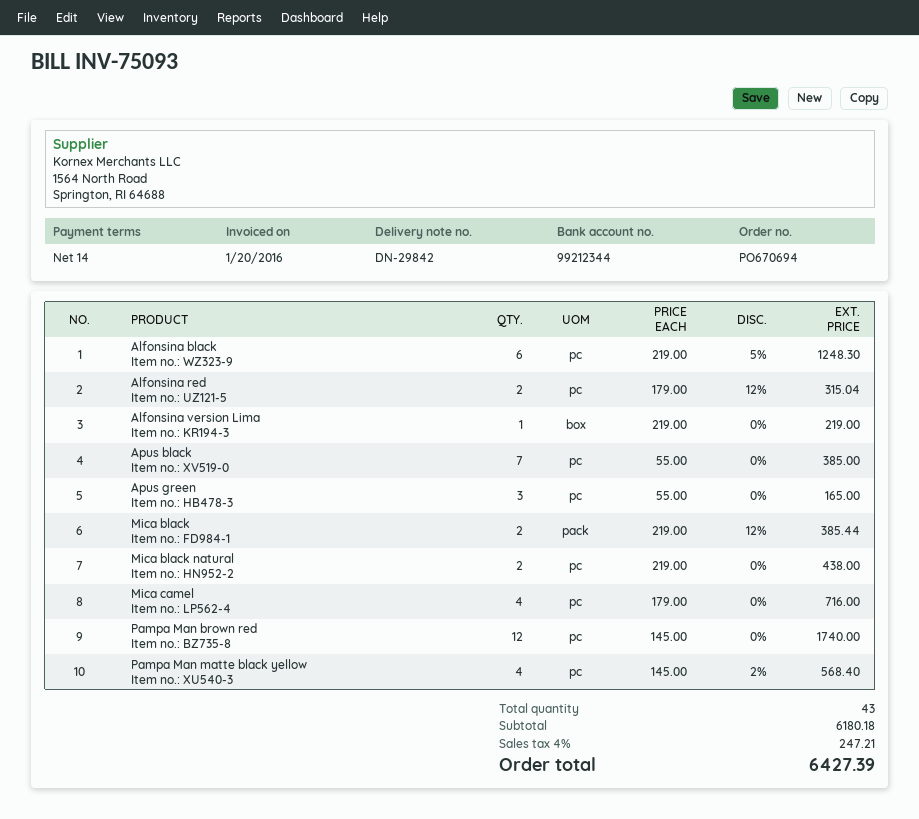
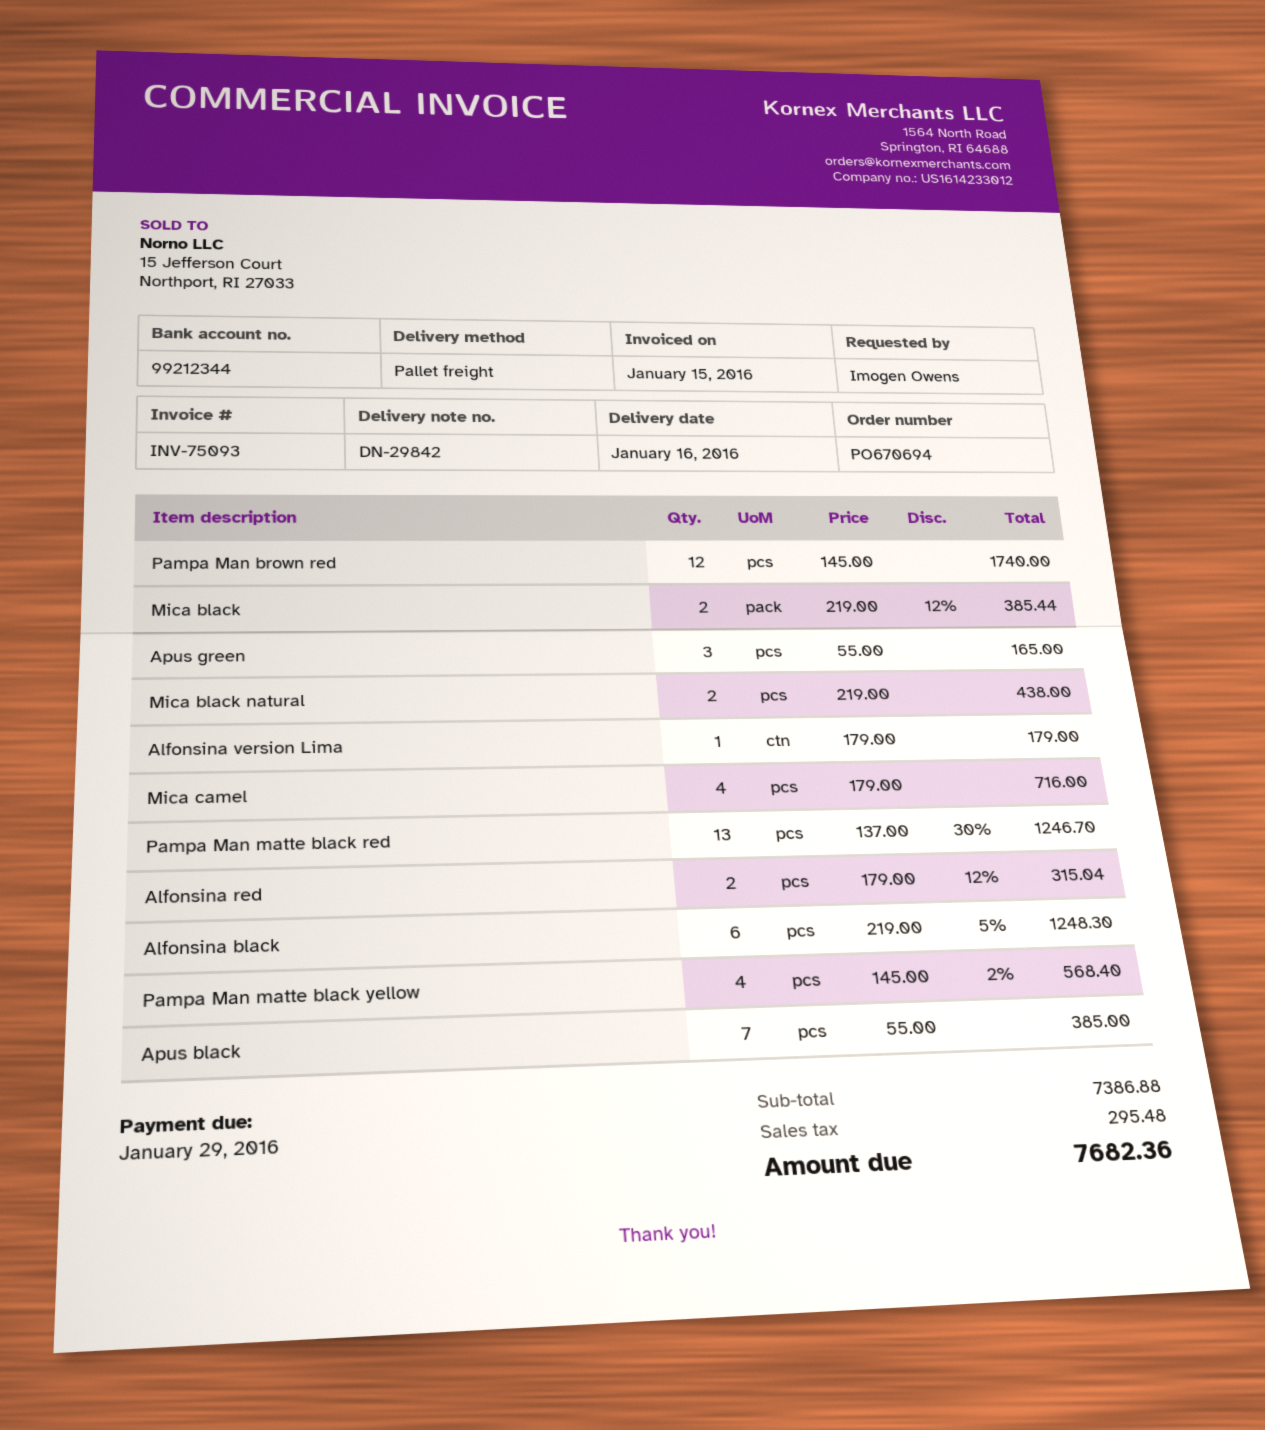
invoice date: 2016-01-20 -> 2016-01-15
Alfonsina version Lima: 1 x 219.00 = 219.00 -> 1 x 179.00 = 179.00
Pampa Man matte black red: none -> 13 x 137.00 - 30% = 1246.70
subtotal: 6180.18 -> 7386.88
tax: 247.21 -> 295.48
total: 6427.39 -> 7682.36

